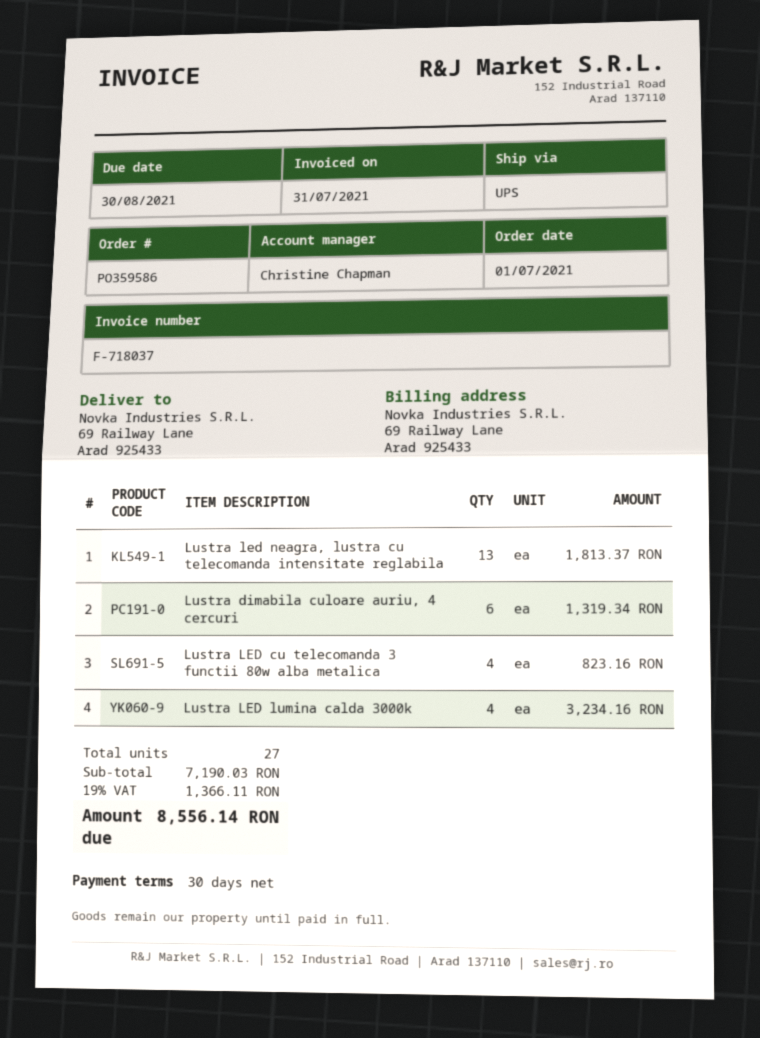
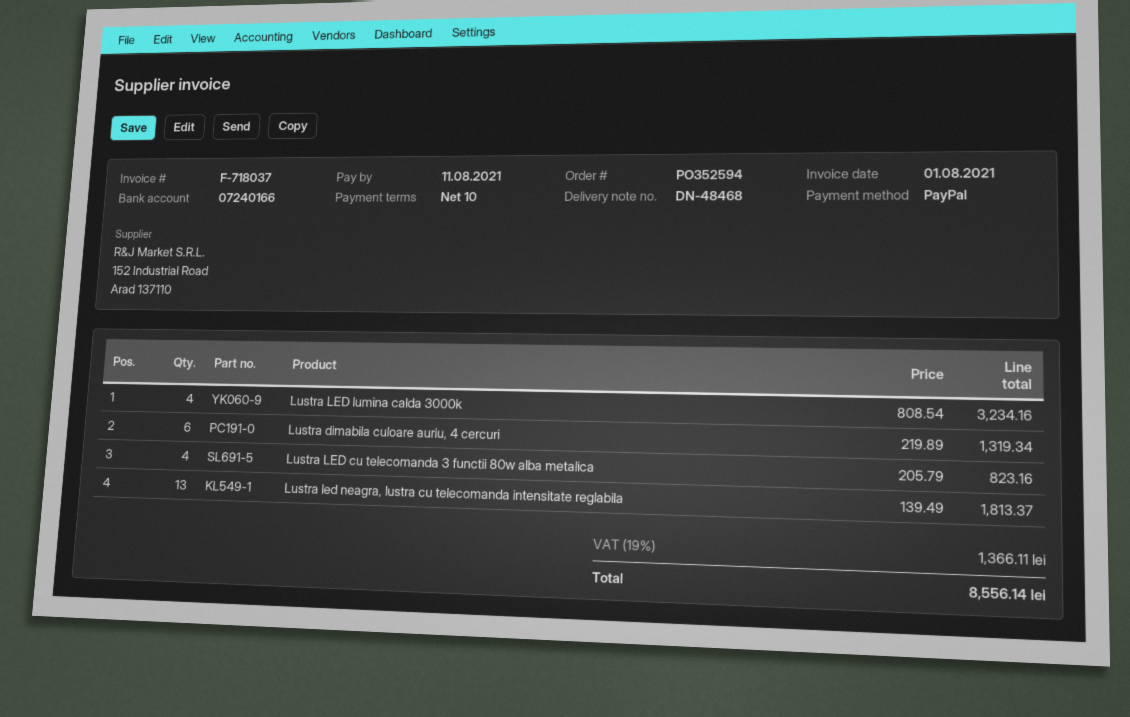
order number: PO359586 -> PO352594
invoice date: 2021-07-31 -> 2021-08-01
payment terms: 30 days -> 10 days
due date: 2021-08-30 -> 2021-08-11

